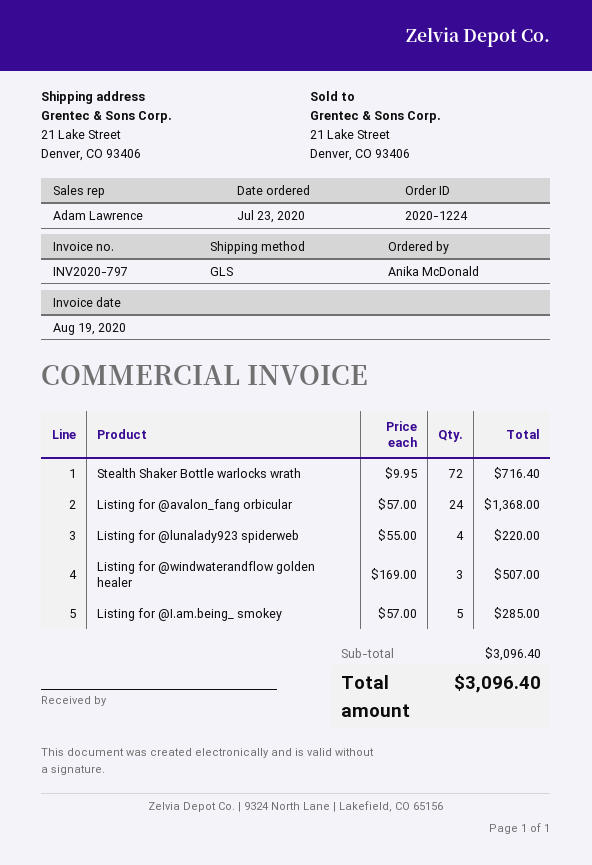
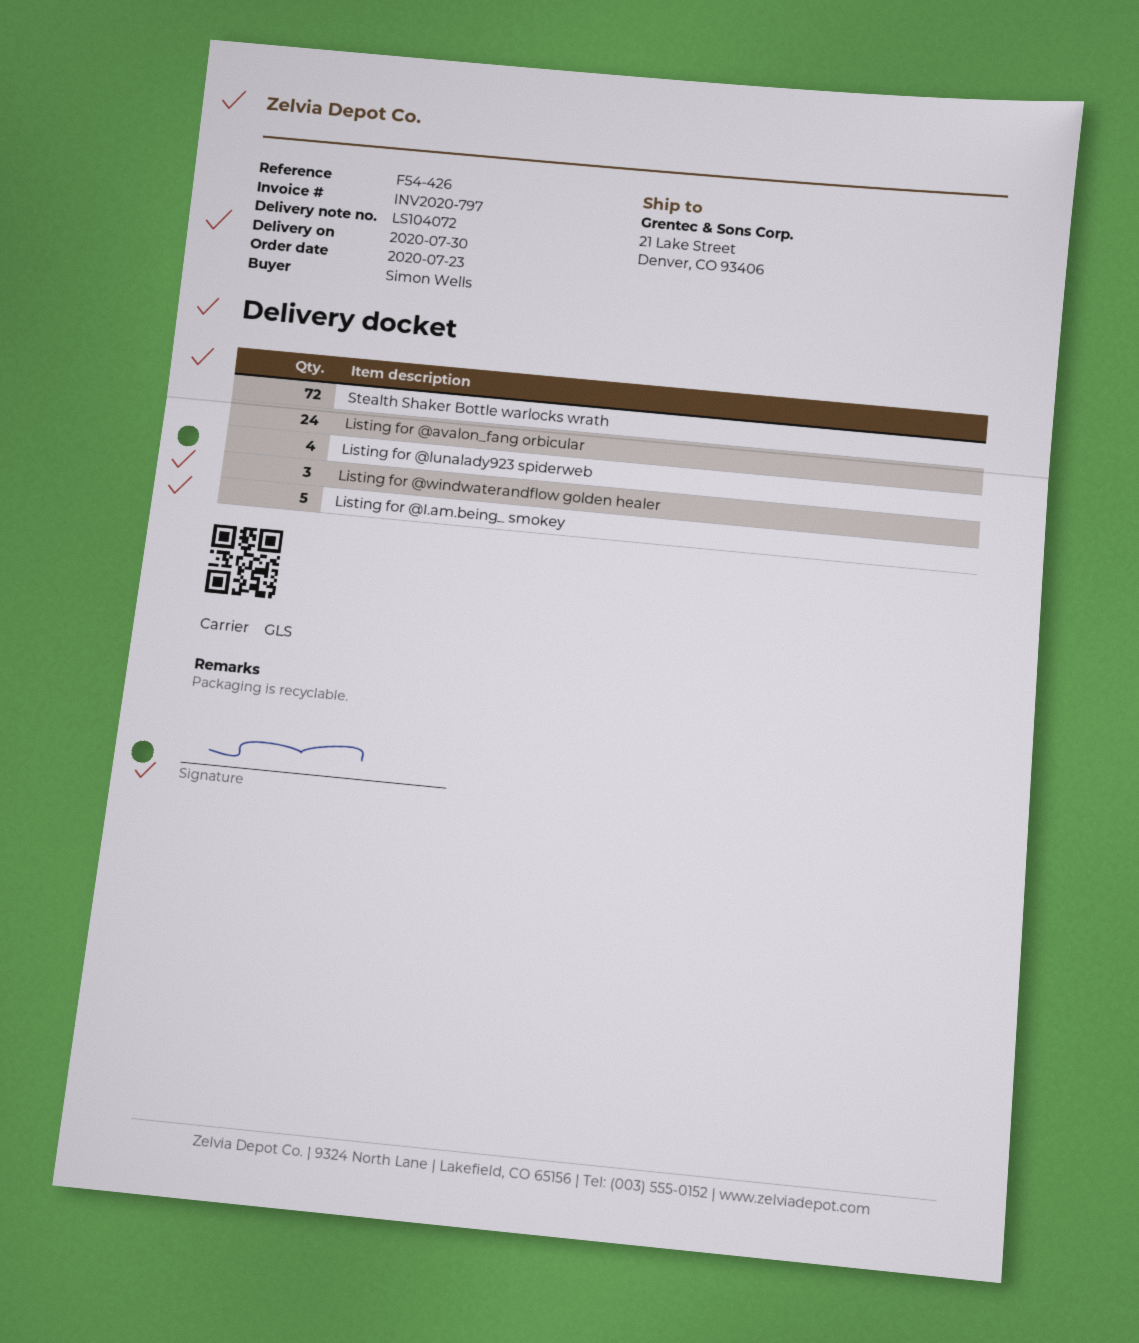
ordered by: Anika McDonald -> Simon Wells

